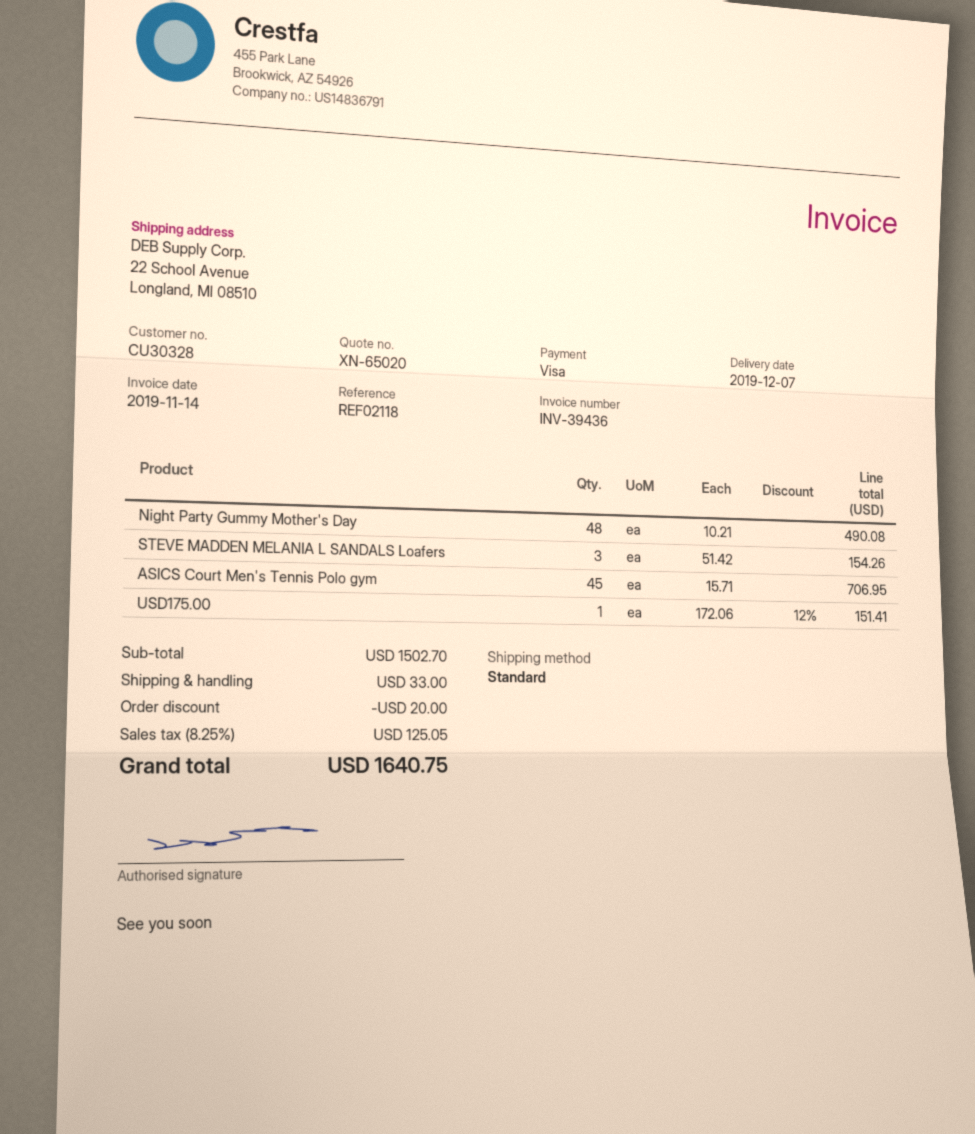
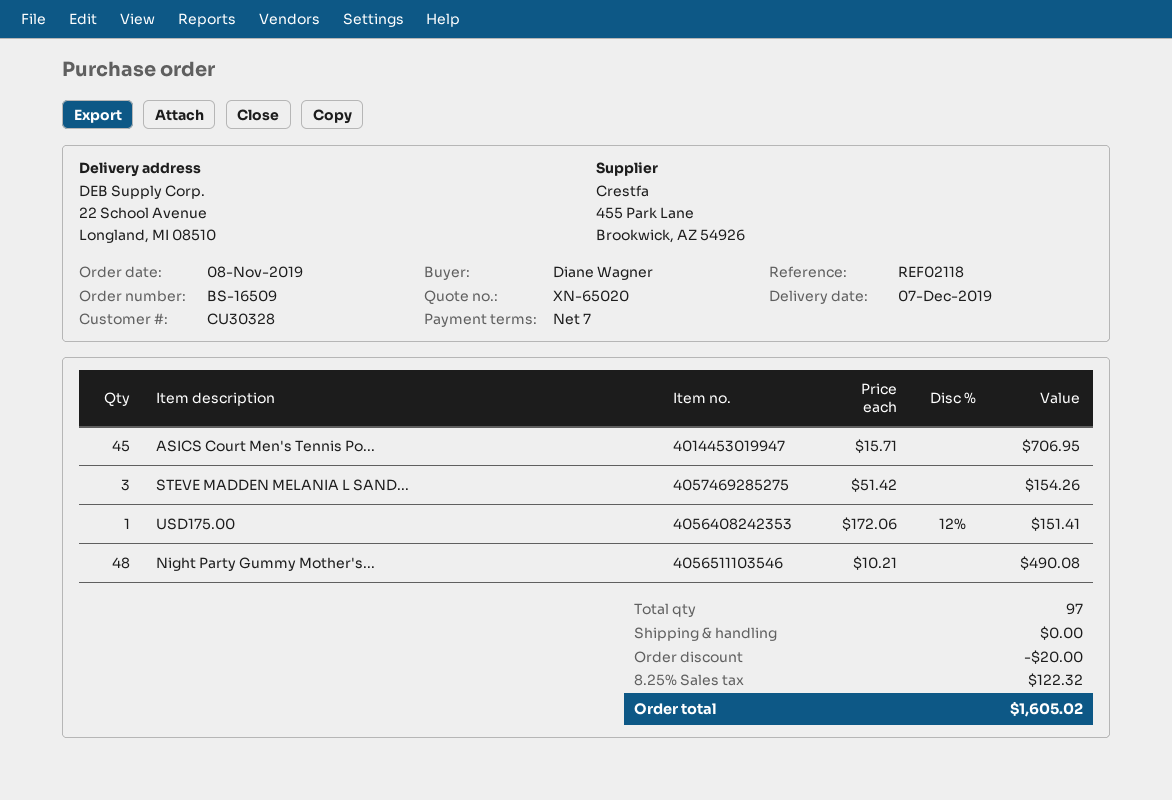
shipping: 33.00 -> 0.00
tax: 8.25% = 125.05 -> 8.25% = 122.32
total: 1640.75 -> 1605.02

